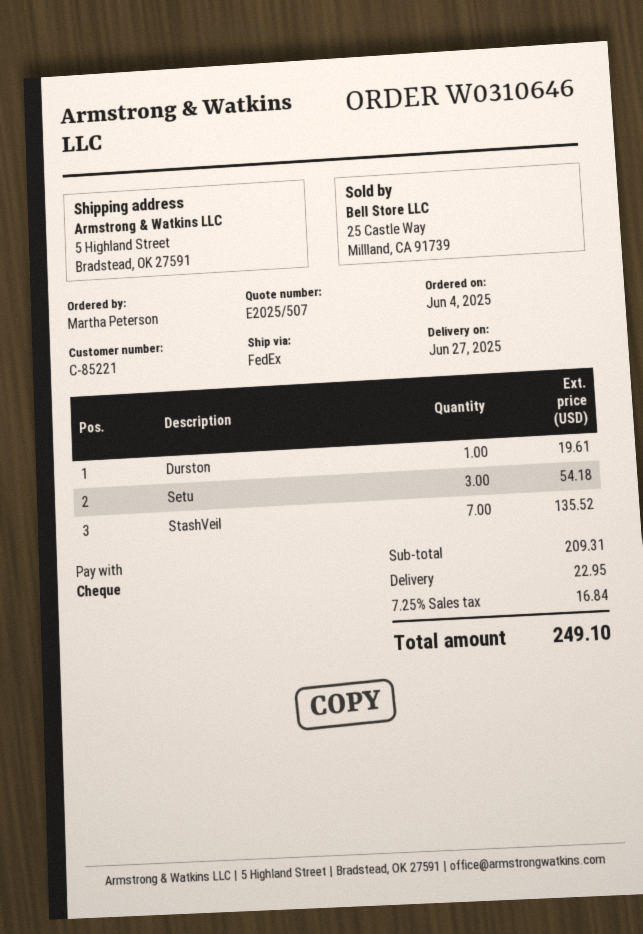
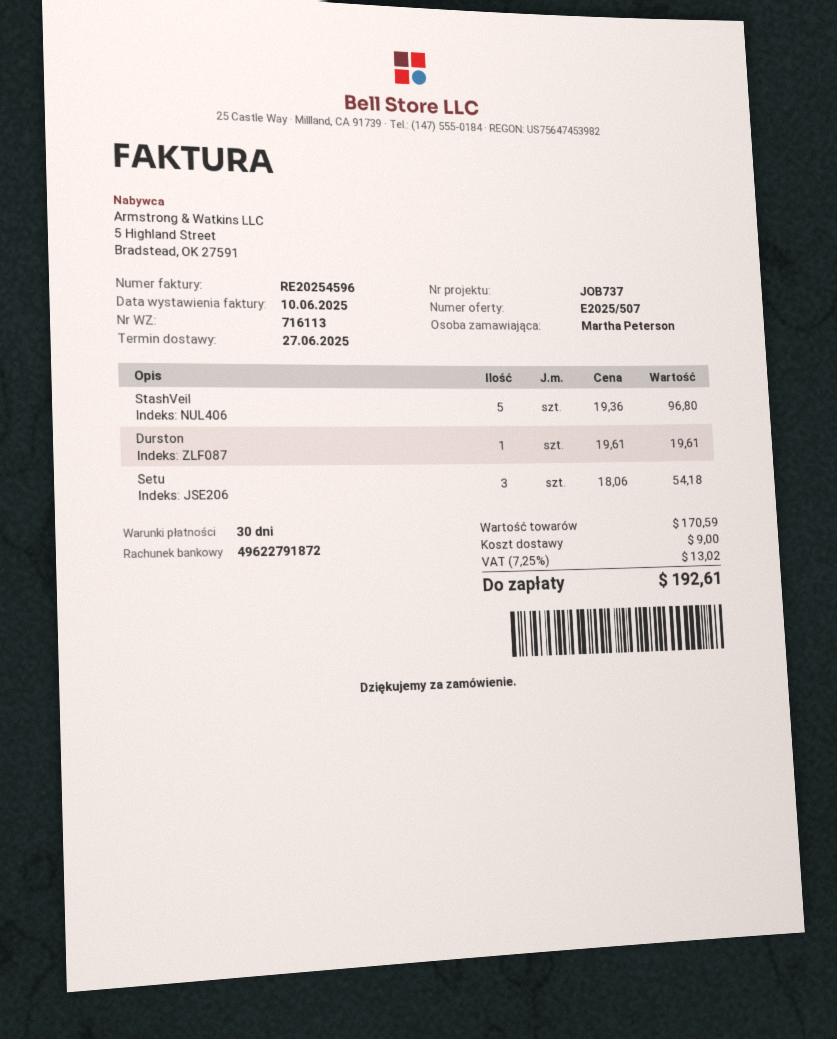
StashVeil: 7 for 135.52 -> 5 for 96.80
subtotal: 209.31 -> 170.59
shipping: 22.95 -> 9.00
tax: 7.25% = 16.84 -> 7.25% = 13.02
total: 249.10 -> 192.61

